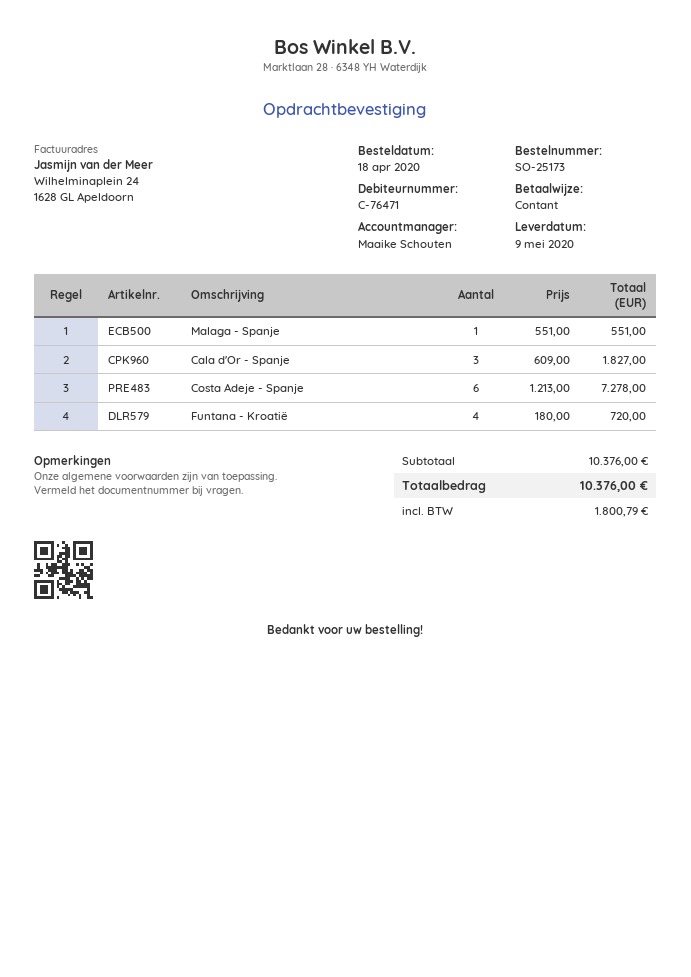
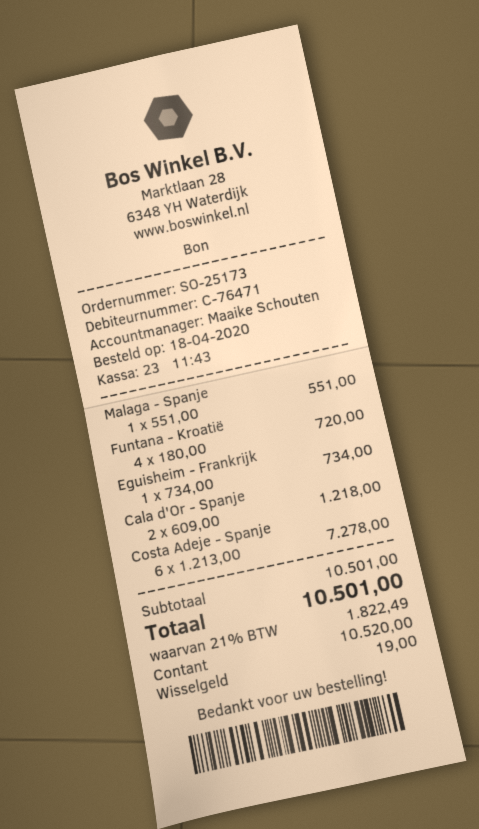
Cala d'Or - Spanje: 3 x 609.00 = 1827.00 -> 2 x 609.00 = 1218.00
Eguisheim - Frankrijk: none -> 1 x 734.00 = 734.00
subtotal: 10376.00 -> 10501.00
tax: 1800.79 -> 1822.49
total: 10376.00 -> 10501.00

